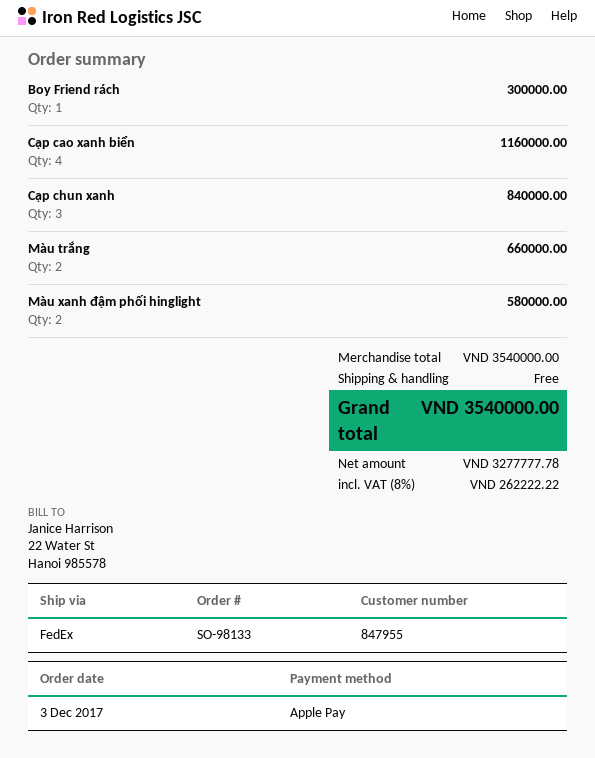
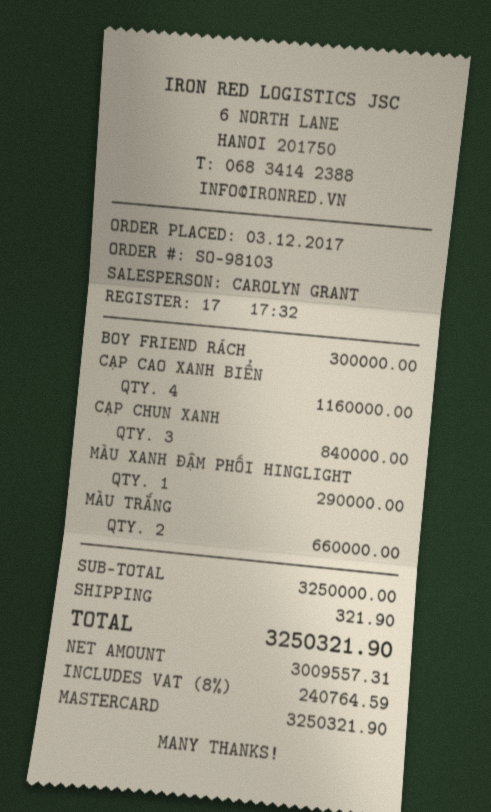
order number: SO-98133 -> SO-98103
payment method: Apple Pay -> Mastercard
Màu xanh đậm phối hinglight: 2 for 580000.00 -> 1 for 290000.00
subtotal: 3540000.00 -> 3250000.00
shipping: 0.00 -> 321.90
net: 3277777.78 -> 3009557.31
tax: 8% = 262222.22 -> 8% = 240764.59
total: 3540000.00 -> 3250321.90

